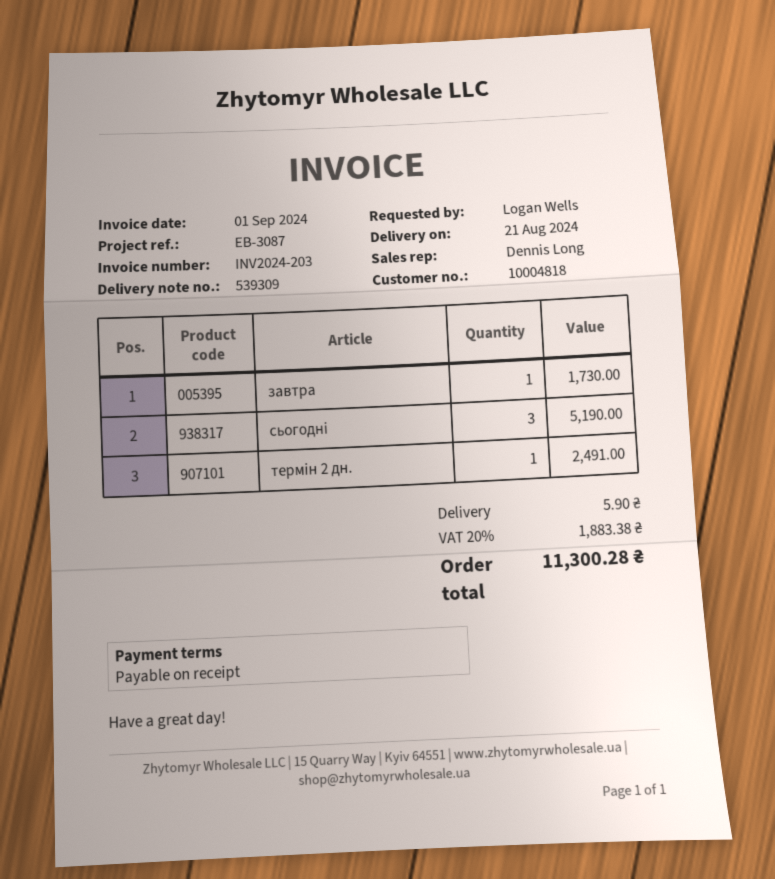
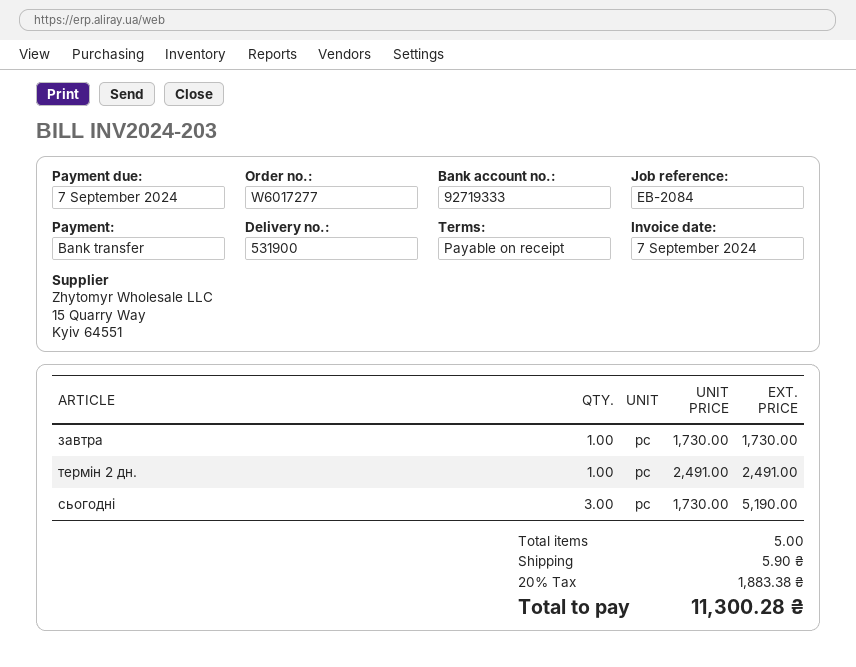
delivery note number: 539309 -> 531900
invoice date: 2024-09-01 -> 2024-09-07
reference: EB-3087 -> EB-2084

